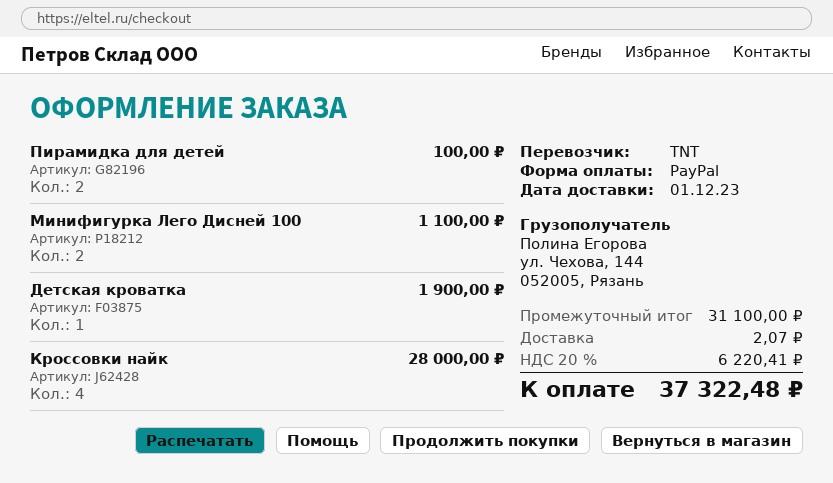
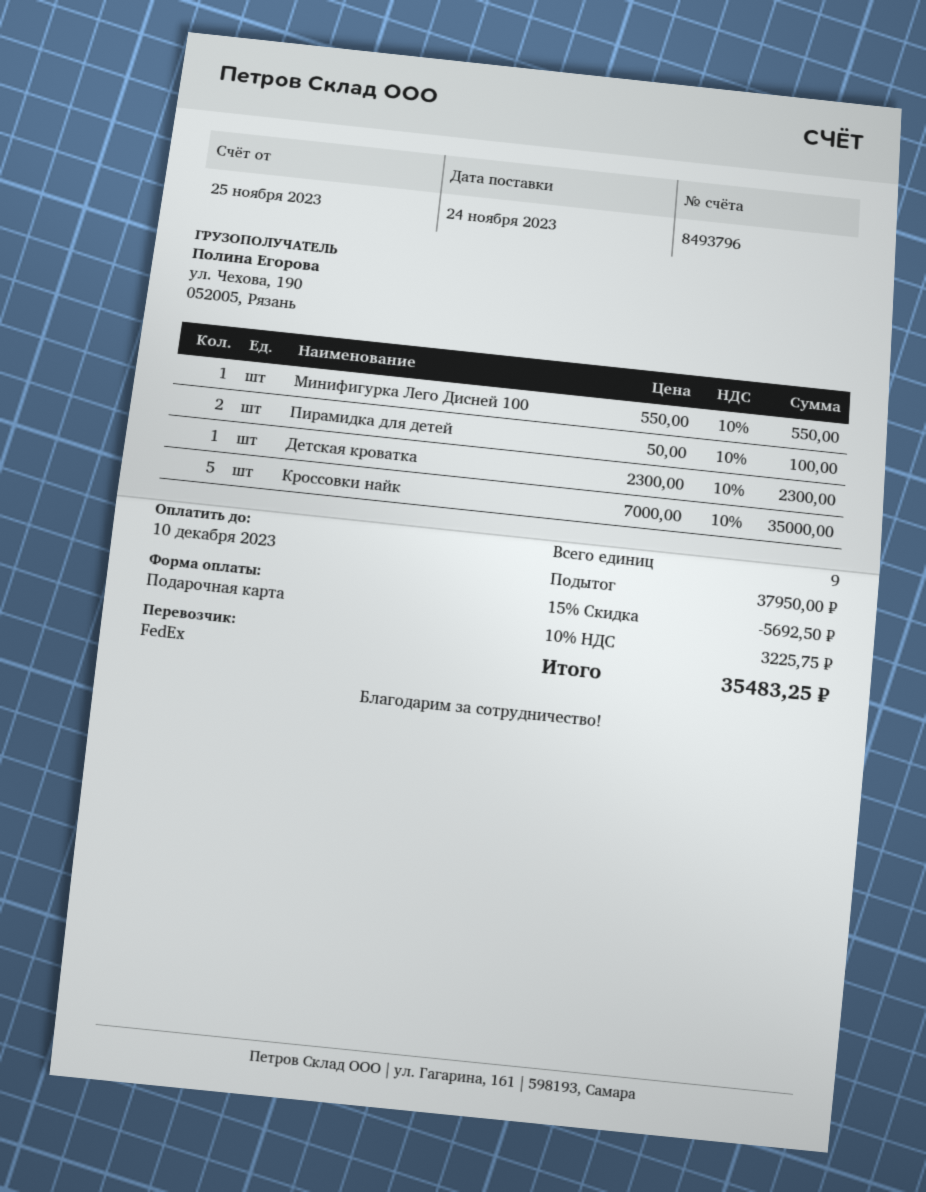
delivery date: 2023-12-01 -> 2023-11-24
payment method: PayPal -> gift card
shipping method: TNT -> FedEx
ship to: ул. Чехова, 144, 052005, Рязань -> ул. Чехова, 190, 052005, Рязань
Минифигурка Лего Дисней 100: 2 for 1100.00 -> 1 for 550.00
Детская кроватка: 1 for 1900.00 -> 1 for 2300.00
Кроссовки найк: 4 for 28000.00 -> 5 for 35000.00
subtotal: 31100.00 -> 37950.00
discount: none -> 15% = 5692.50
shipping: 2.07 -> none
tax: 20% = 6220.41 -> 10% = 3225.75
total: 37322.48 -> 35483.25

